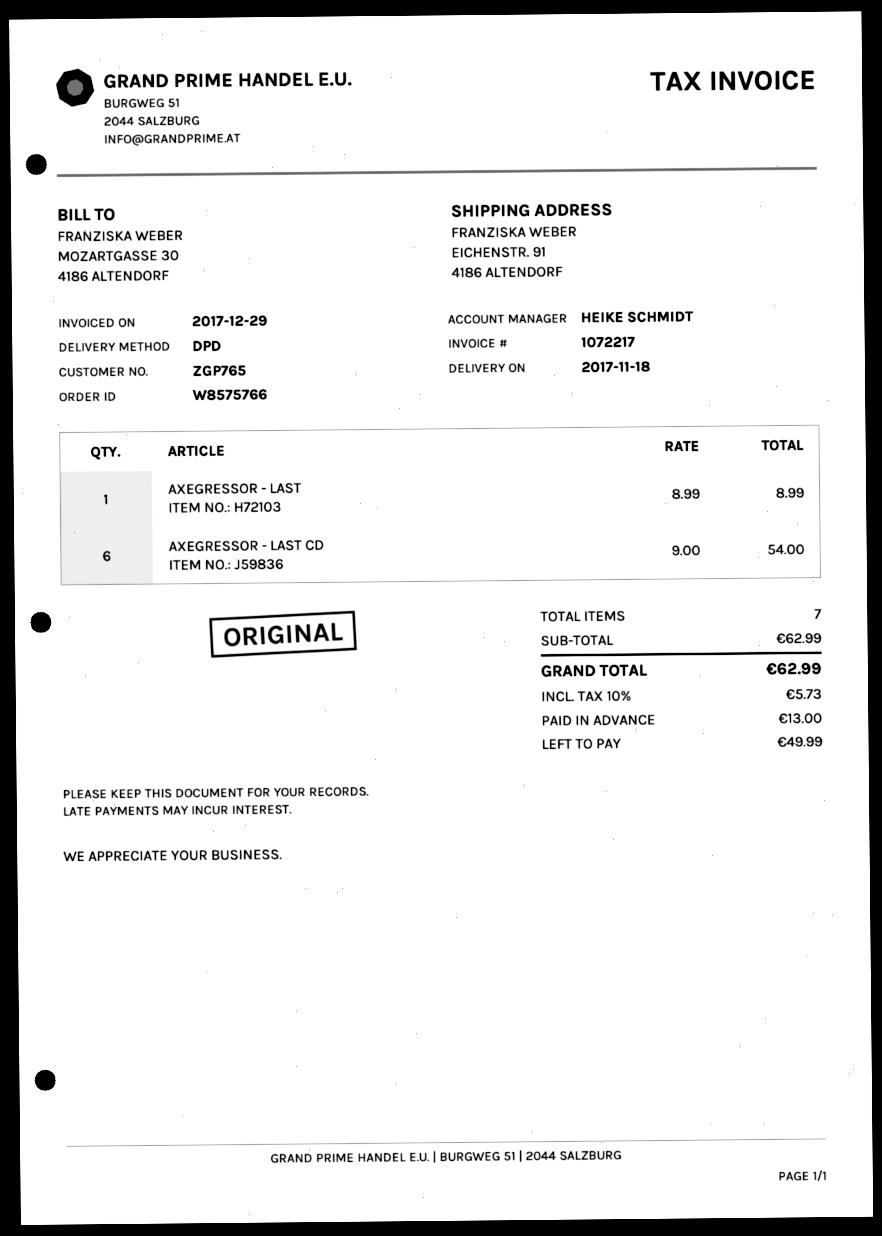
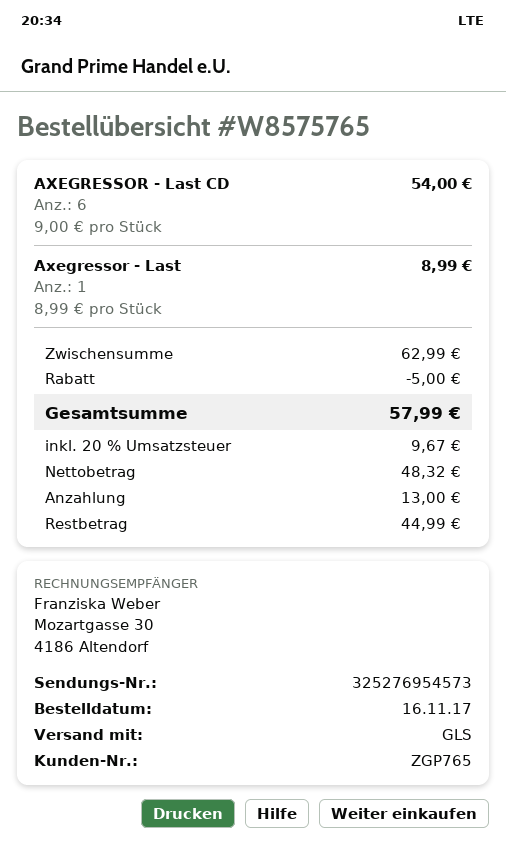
order number: W8575766 -> W8575765
shipping method: DPD -> GLS
discount: none -> 5.00
tax: 10% = 5.73 -> 20% = 9.67
total: 62.99 -> 57.99
balance: 49.99 -> 44.99

